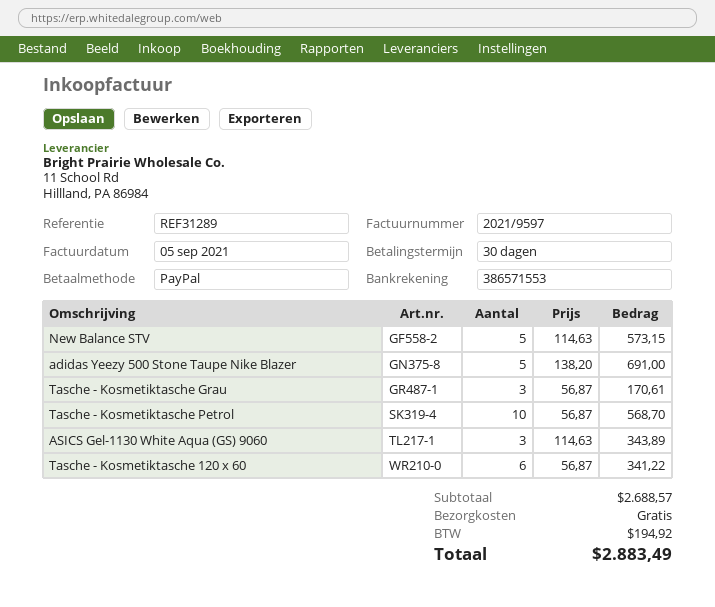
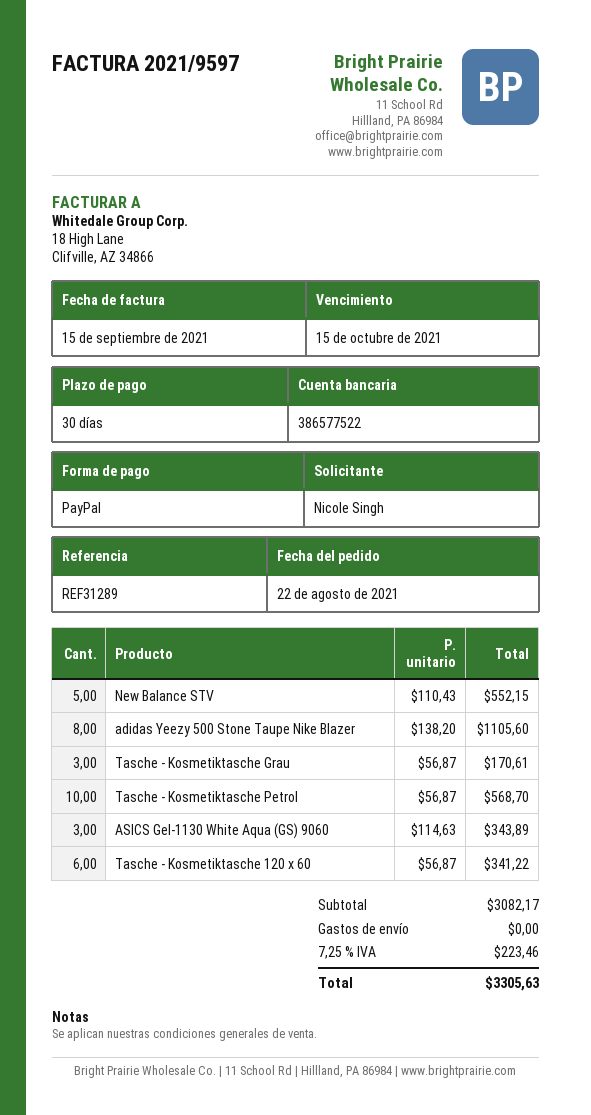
invoice date: 2021-09-05 -> 2021-09-15
bank account: 386571553 -> 386577522
New Balance STV: 5 x 114.63 = 573.15 -> 5 x 110.43 = 552.15
adidas Yeezy 500 Stone Taupe Nike Blazer: 5 x 138.20 = 691.00 -> 8 x 138.20 = 1105.60
subtotal: 2688.57 -> 3082.17
tax: 194.92 -> 223.46
total: 2883.49 -> 3305.63

